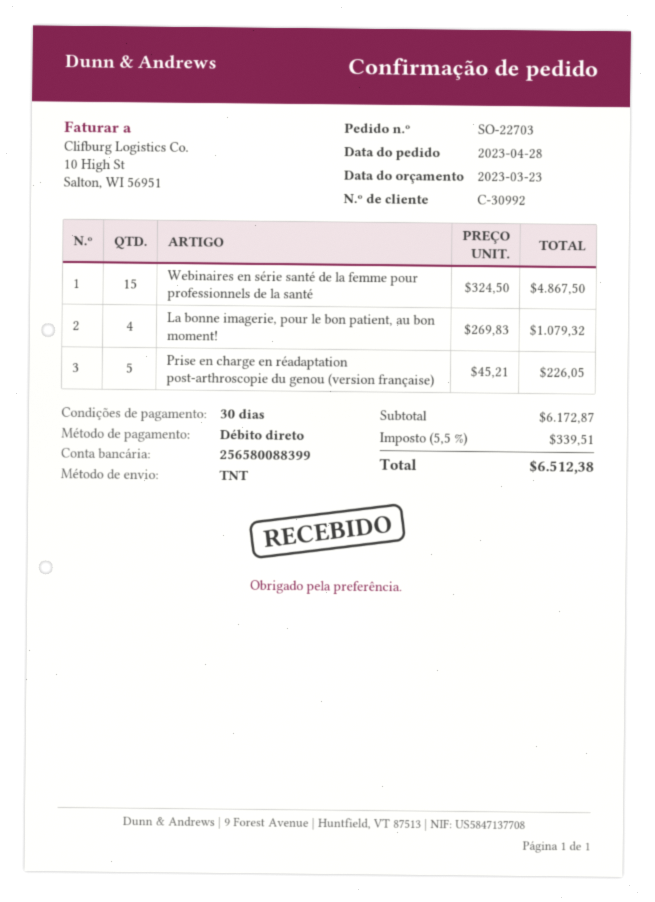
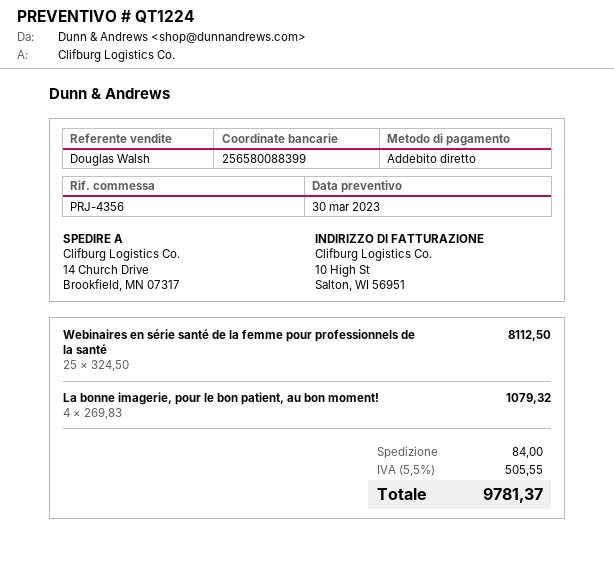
quote date: 2023-03-23 -> 2023-03-30
Webinaires en série santé de la femme pour professionnels de la santé: 15 x 324.50 = 4867.50 -> 25 x 324.50 = 8112.50
Prise en charge en réadaptation post-arthroscopie du genou (version française): 5 x 45.21 = 226.05 -> none
shipping: none -> 84.00
tax: 5.5% = 339.51 -> 5.5% = 505.55
total: 6512.38 -> 9781.37

